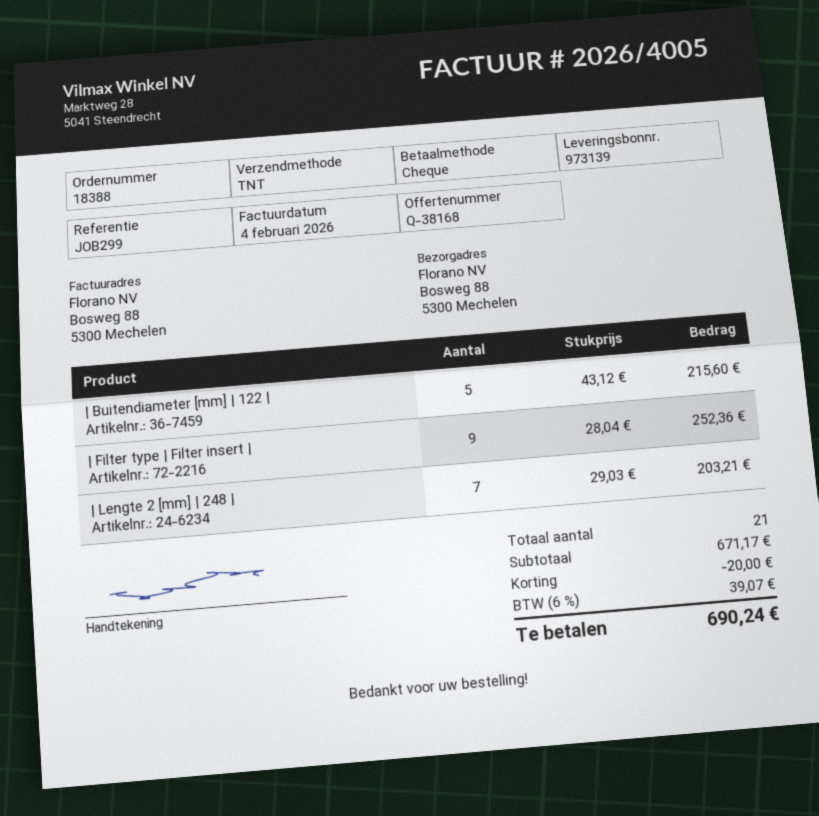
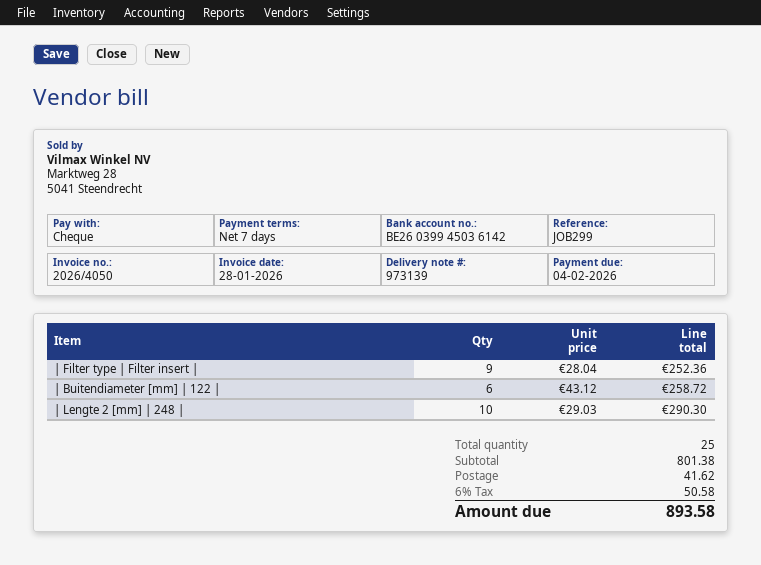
invoice number: 2026/4005 -> 2026/4050
invoice date: 2026-02-04 -> 2026-01-28
| Buitendiameter [mm] | 122 |: 5 x 43.12 = 215.60 -> 6 x 43.12 = 258.72
| Lengte 2 [mm] | 248 |: 7 x 29.03 = 203.21 -> 10 x 29.03 = 290.30
total quantity: 21 -> 25
subtotal: 671.17 -> 801.38
discount: 20.00 -> none
shipping: none -> 41.62
tax: 6% = 39.07 -> 6% = 50.58
total: 690.24 -> 893.58

